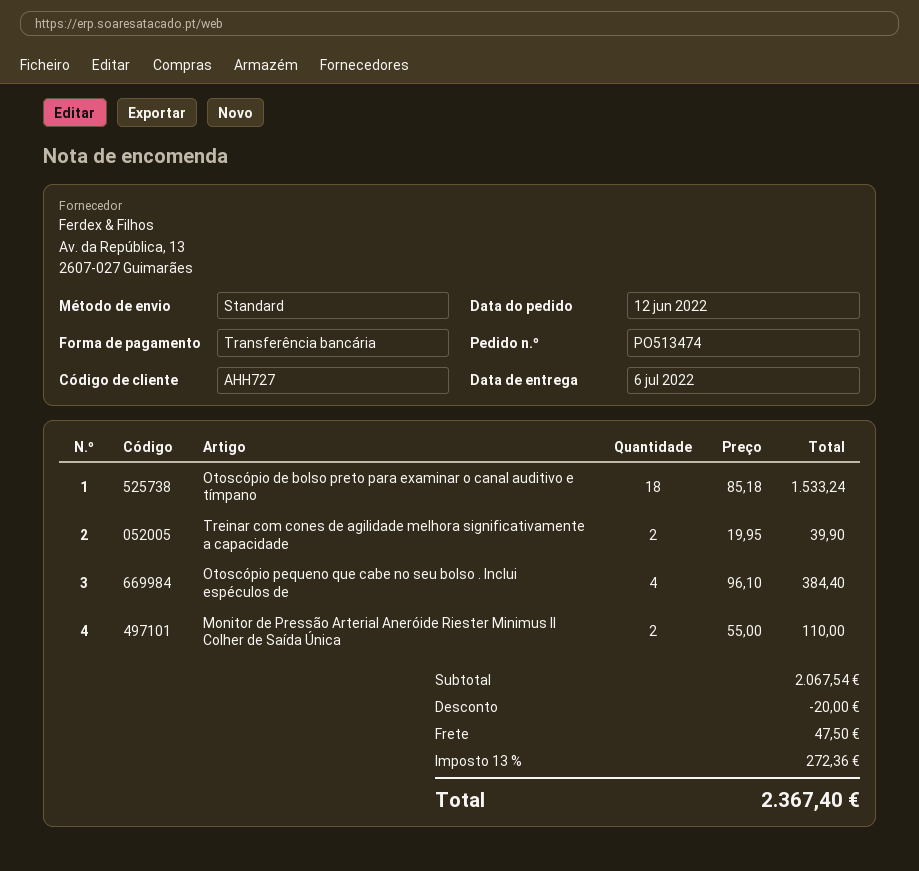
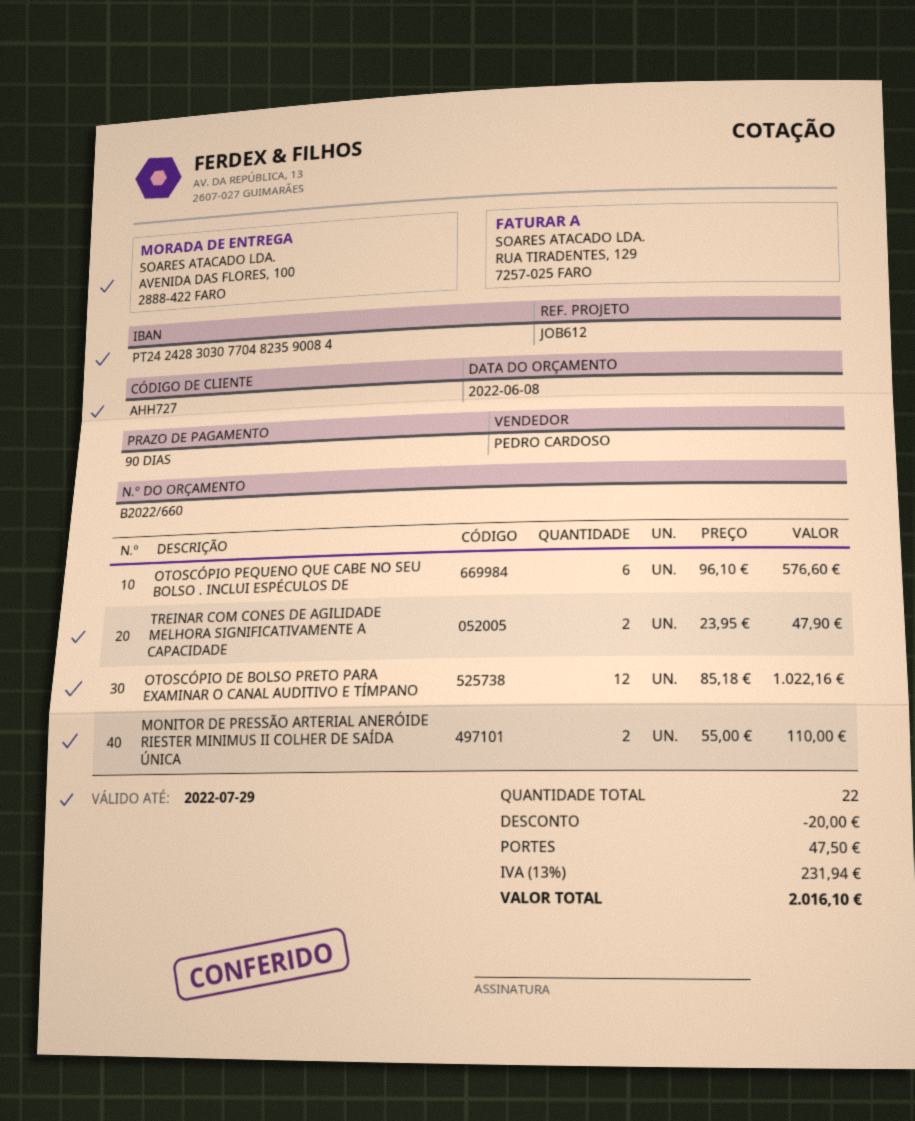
Otoscópio de bolso preto para examinar o canal auditivo e tímpano: 18 x 85.18 = 1533.24 -> 12 x 85.18 = 1022.16
Treinar com cones de agilidade melhora significativamente a capacidade: 2 x 19.95 = 39.90 -> 2 x 23.95 = 47.90
Otoscópio pequeno que cabe no seu bolso . Inclui espéculos de: 4 x 96.10 = 384.40 -> 6 x 96.10 = 576.60
tax: 13% = 272.36 -> 13% = 231.94
total: 2367.40 -> 2016.10

